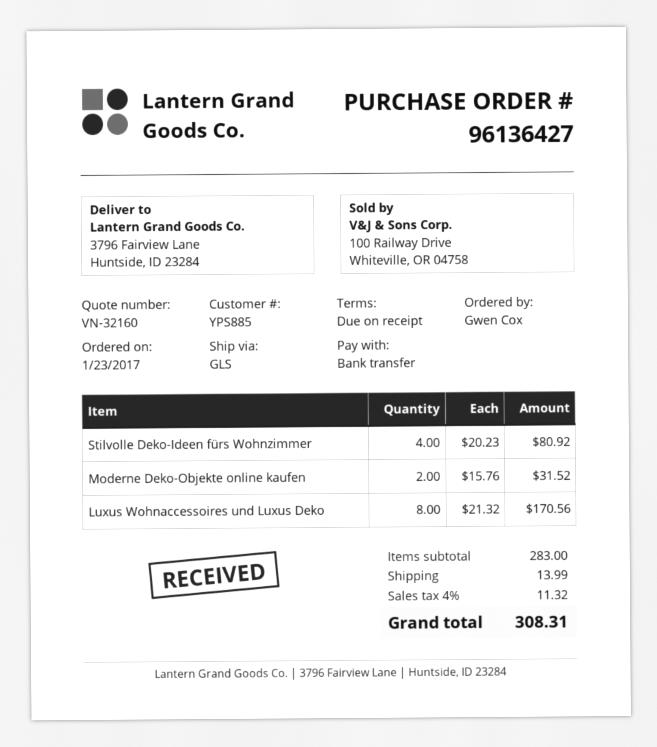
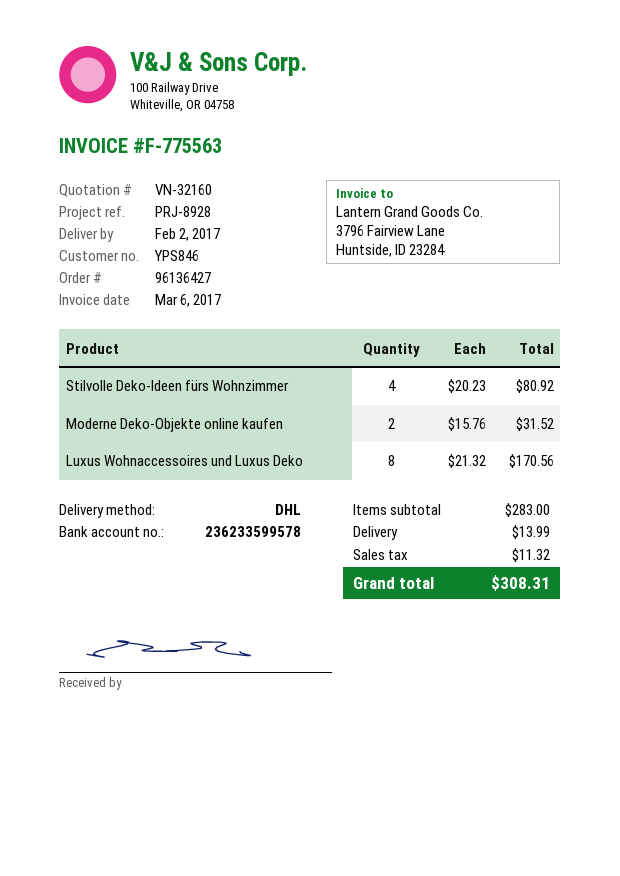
customer number: YPS885 -> YPS846
shipping method: GLS -> DHL

